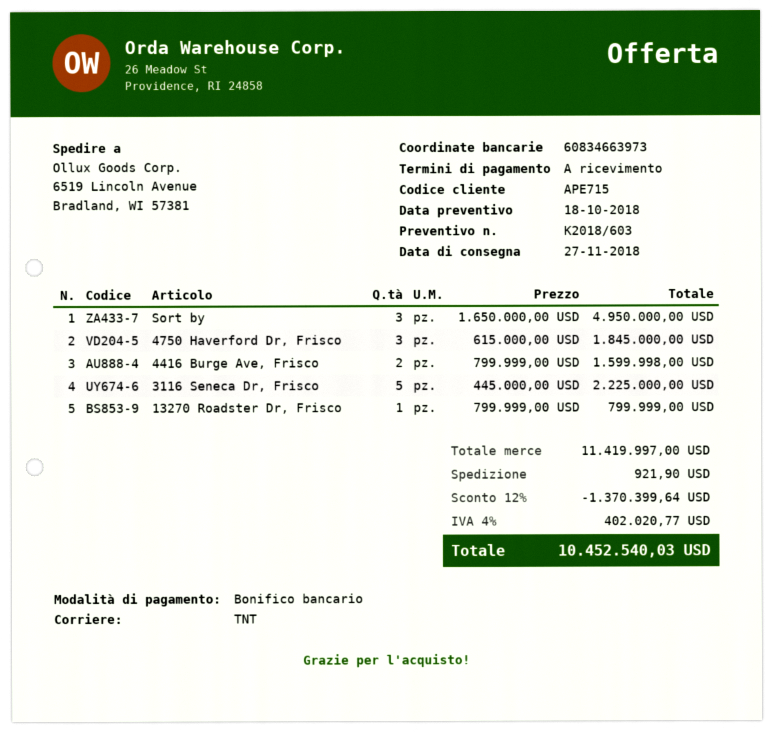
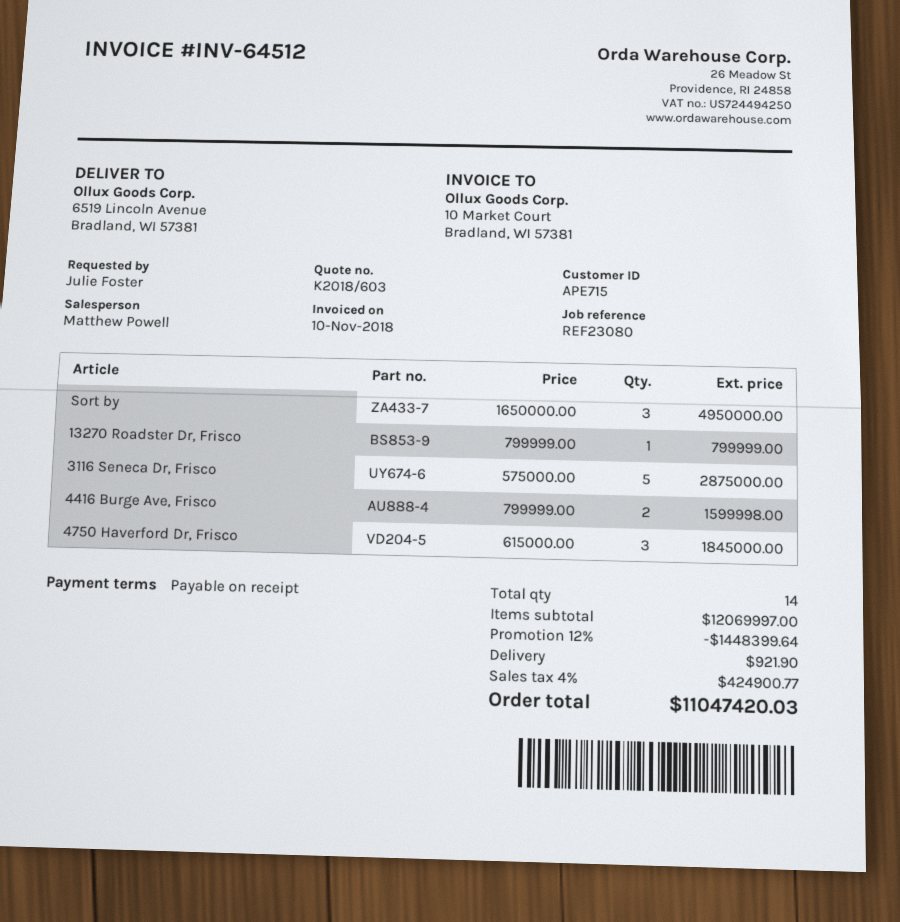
3116 Seneca Dr, Frisco: 5 x 445000.00 = 2225000.00 -> 5 x 575000.00 = 2875000.00
subtotal: 11419997.00 -> 12069997.00
discount: 12% = 1370399.64 -> 12% = 1448399.64
tax: 4% = 402020.77 -> 4% = 424900.77
total: 10452540.03 -> 11047420.03

